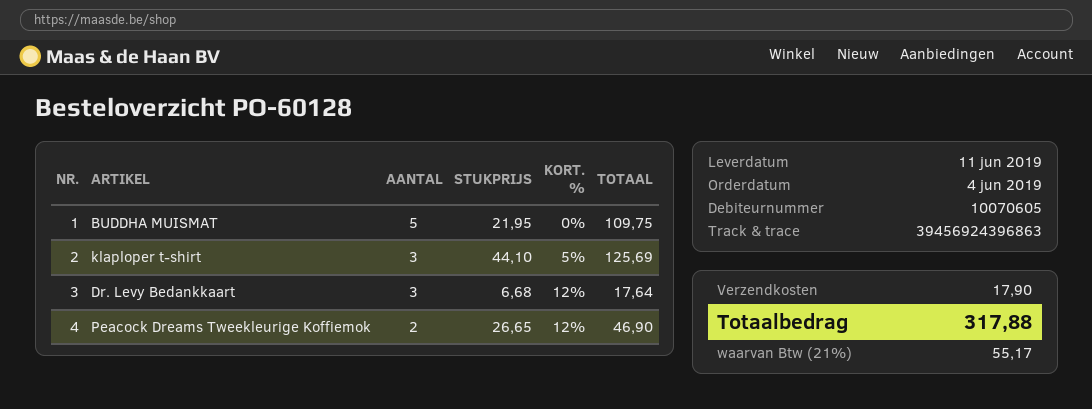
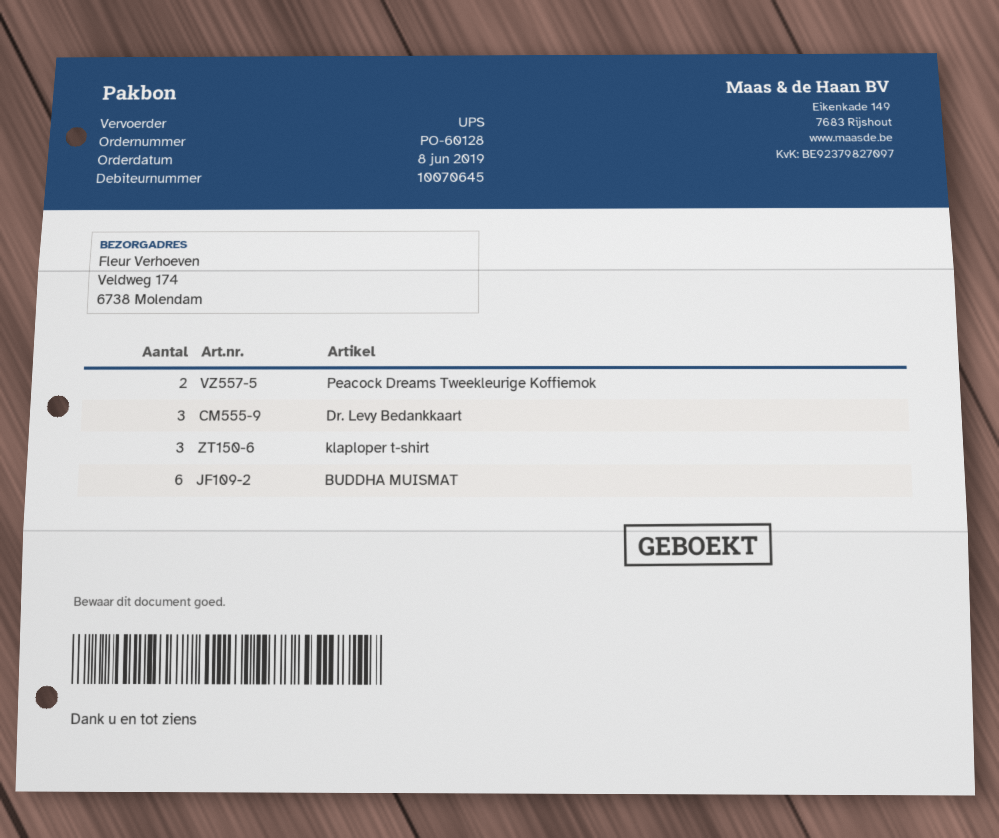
order date: 2019-06-04 -> 2019-06-08
customer number: 10070605 -> 10070645
BUDDHA MUISMAT: 5 -> 6

